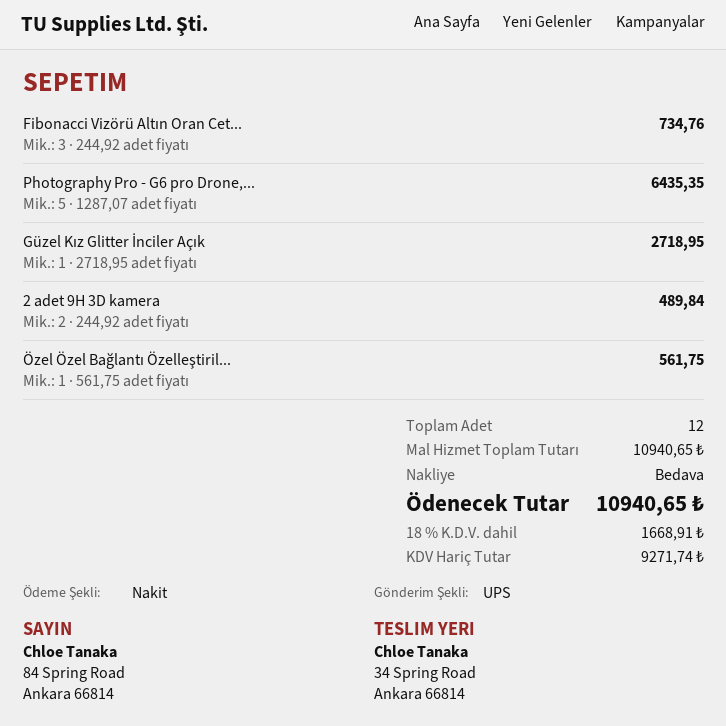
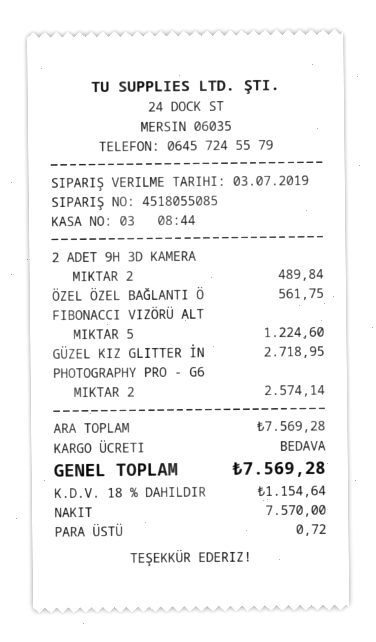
Fibonacci Vizörü Altın Oran Cet...: 3 for 734.76 -> 5 for 1224.60
Photography Pro - G6 pro Drone,...: 5 for 6435.35 -> 2 for 2574.14
subtotal: 10940.65 -> 7569.28
tax: 18% = 1668.91 -> 18% = 1154.64
total: 10940.65 -> 7569.28

